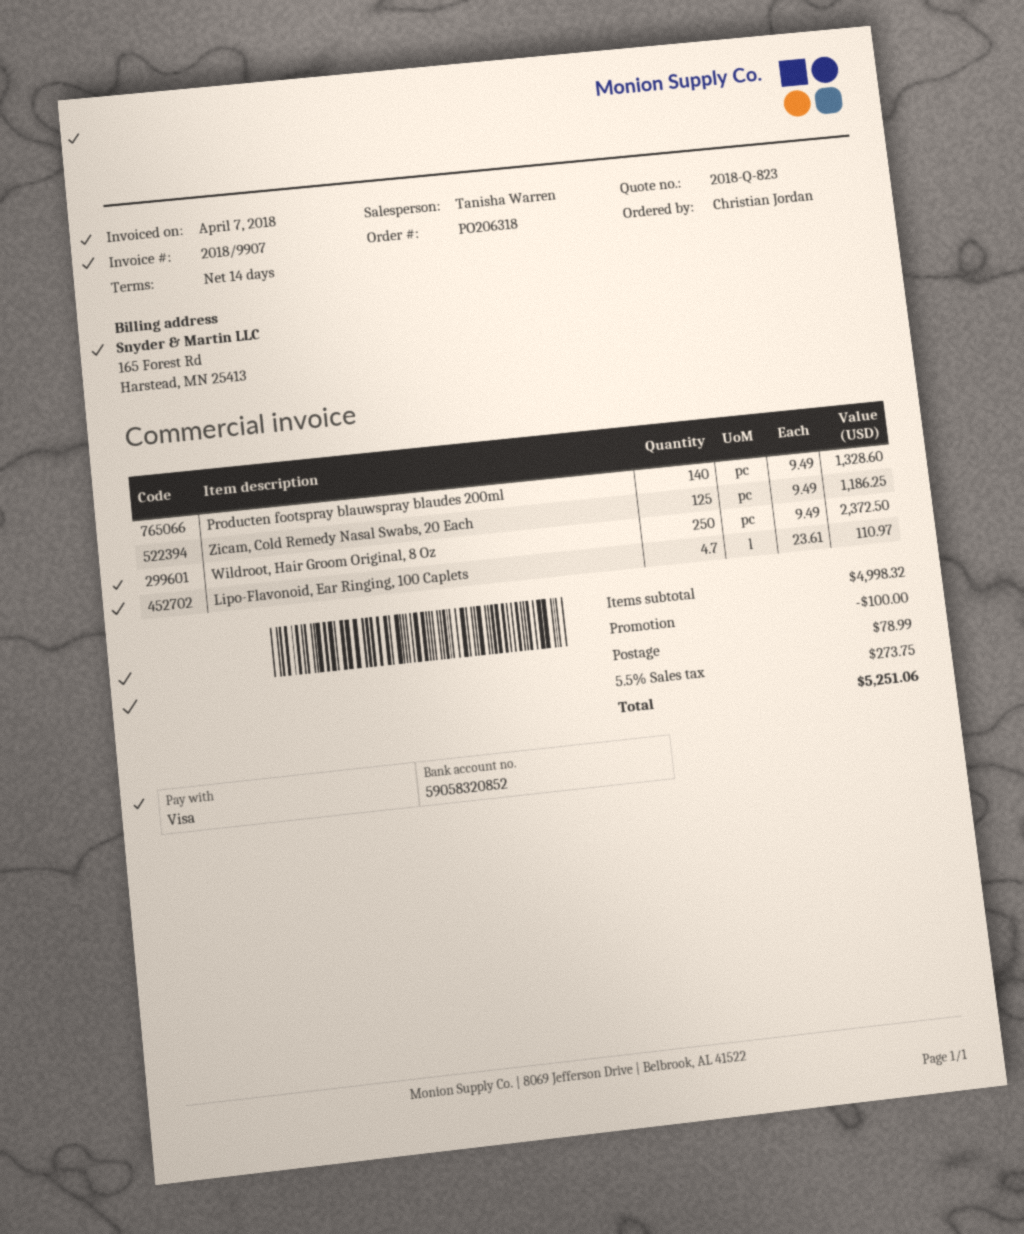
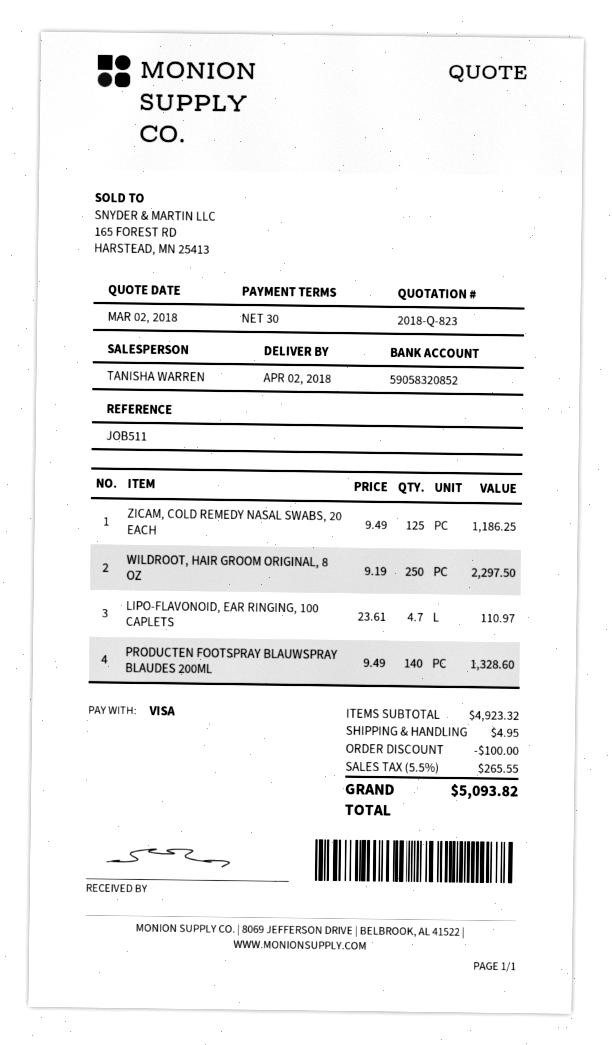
payment terms: 14 days -> 30 days
Wildroot, Hair Groom Original, 8 Oz: 250 x 9.49 = 2372.50 -> 250 x 9.19 = 2297.50
subtotal: 4998.32 -> 4923.32
shipping: 78.99 -> 4.95
tax: 5.5% = 273.75 -> 5.5% = 265.55
total: 5251.06 -> 5093.82

